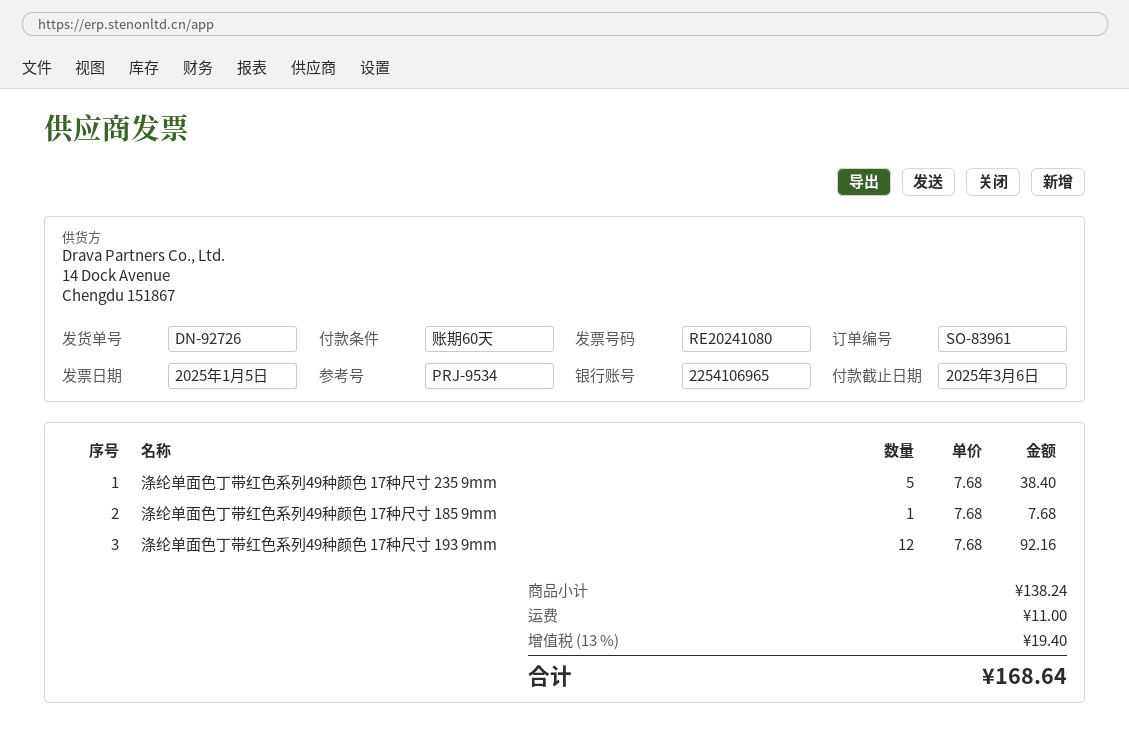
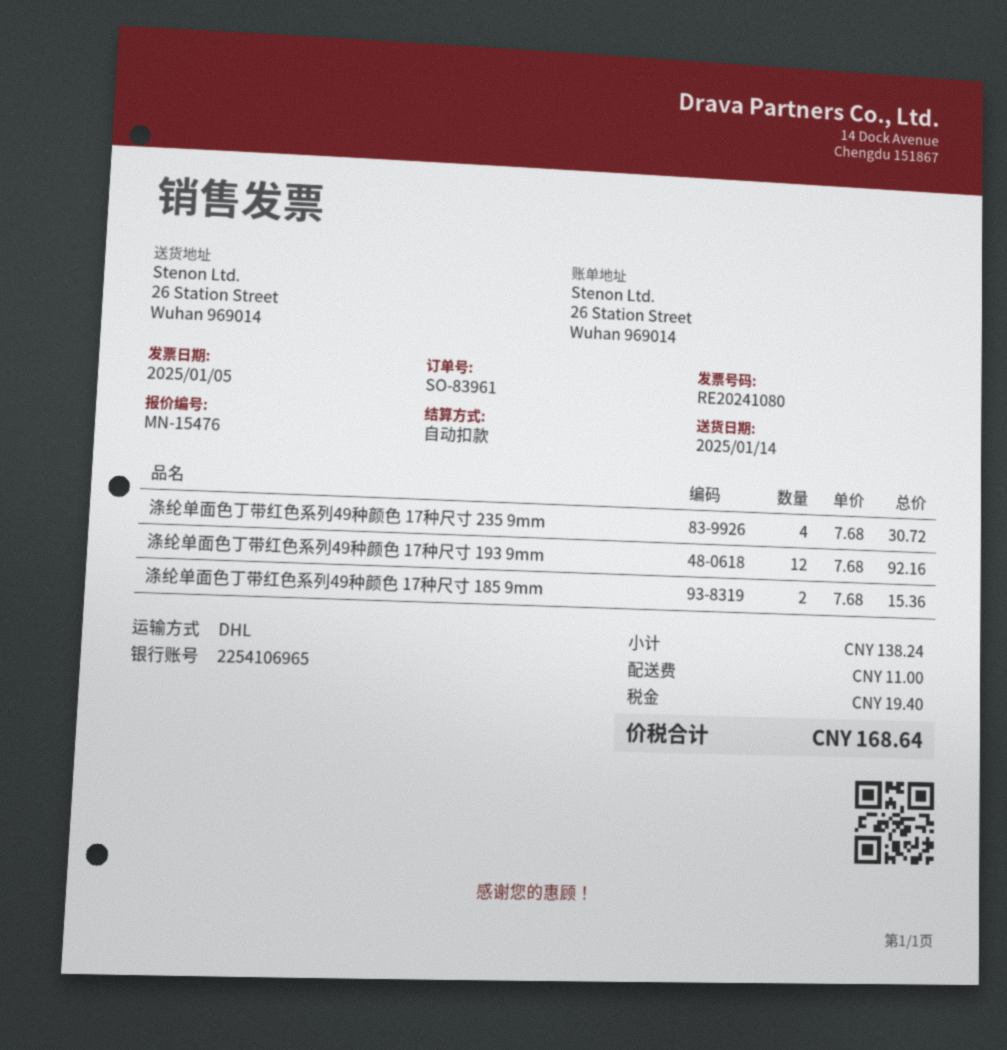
涤纶单面色丁带红色系列49种颜色 17种尺寸 235 9mm: 5 x 7.68 = 38.40 -> 4 x 7.68 = 30.72
涤纶单面色丁带红色系列49种颜色 17种尺寸 185 9mm: 1 x 7.68 = 7.68 -> 2 x 7.68 = 15.36

